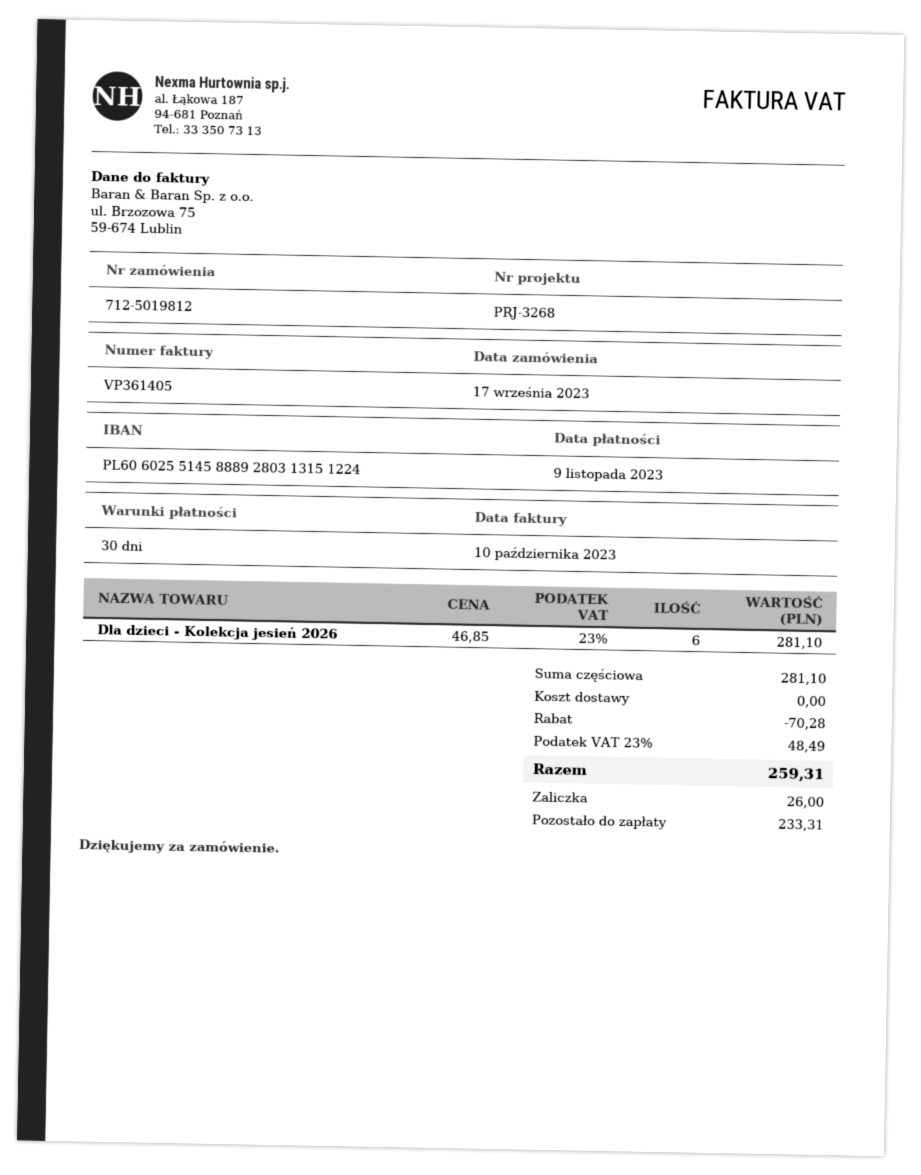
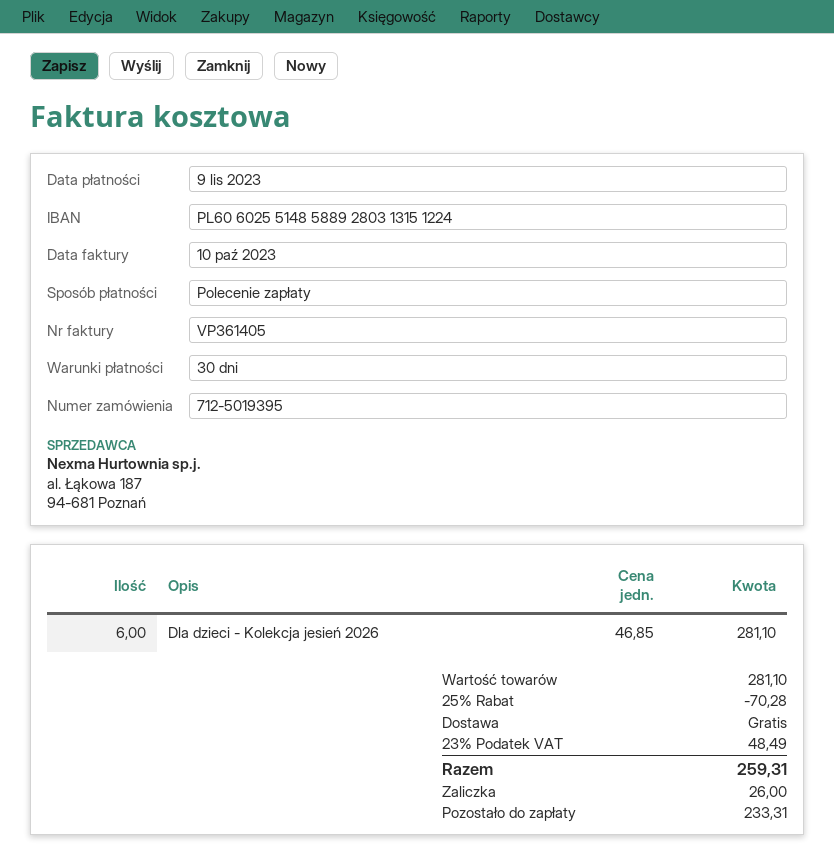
order number: 712-5019812 -> 712-5019395
bank account: PL60602551458889280313151224 -> PL60602551485889280313151224

